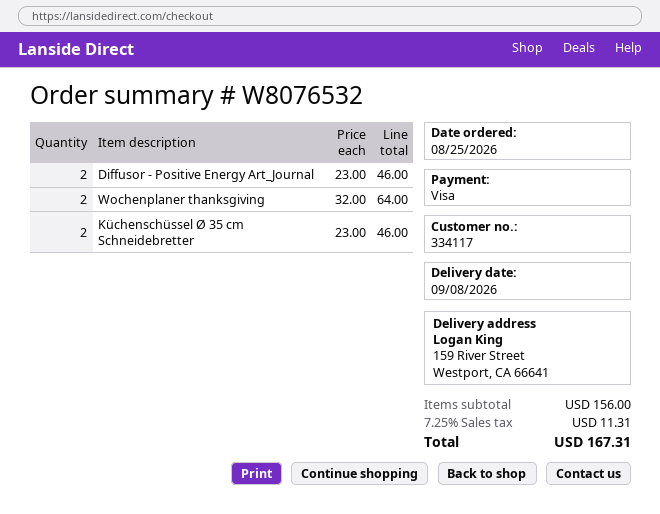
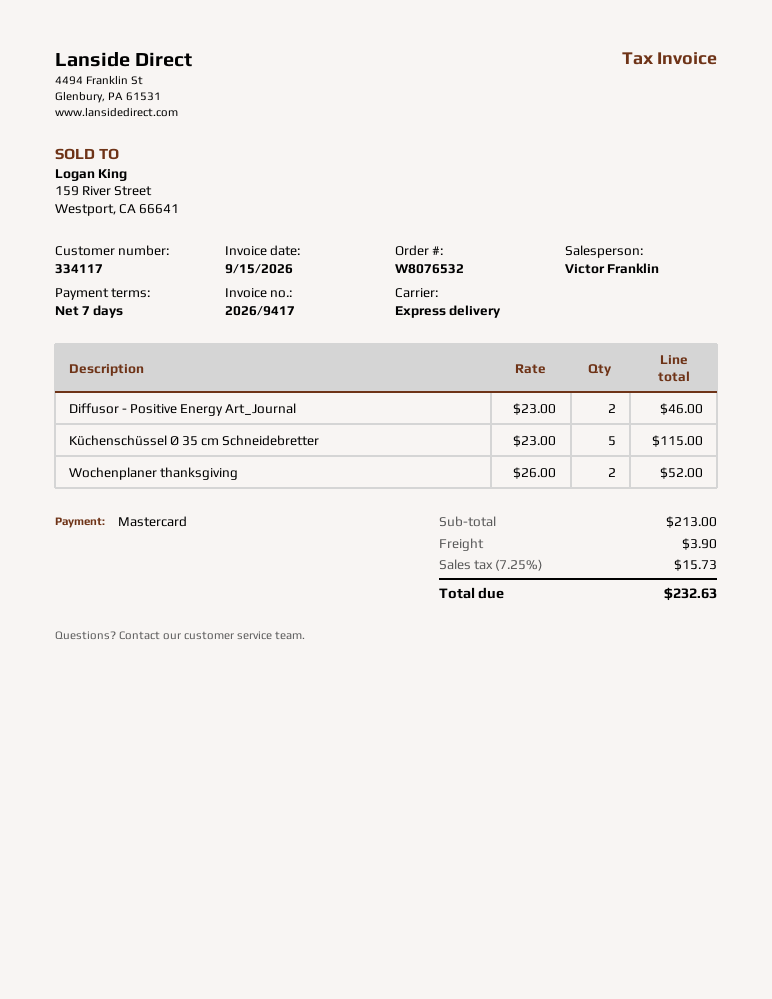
payment method: Visa -> Mastercard
Wochenplaner thanksgiving: 2 x 32.00 = 64.00 -> 2 x 26.00 = 52.00
Küchenschüssel Ø 35 cm Schneidebretter: 2 x 23.00 = 46.00 -> 5 x 23.00 = 115.00
subtotal: 156.00 -> 213.00
shipping: none -> 3.90
tax: 7.25% = 11.31 -> 7.25% = 15.73
total: 167.31 -> 232.63

